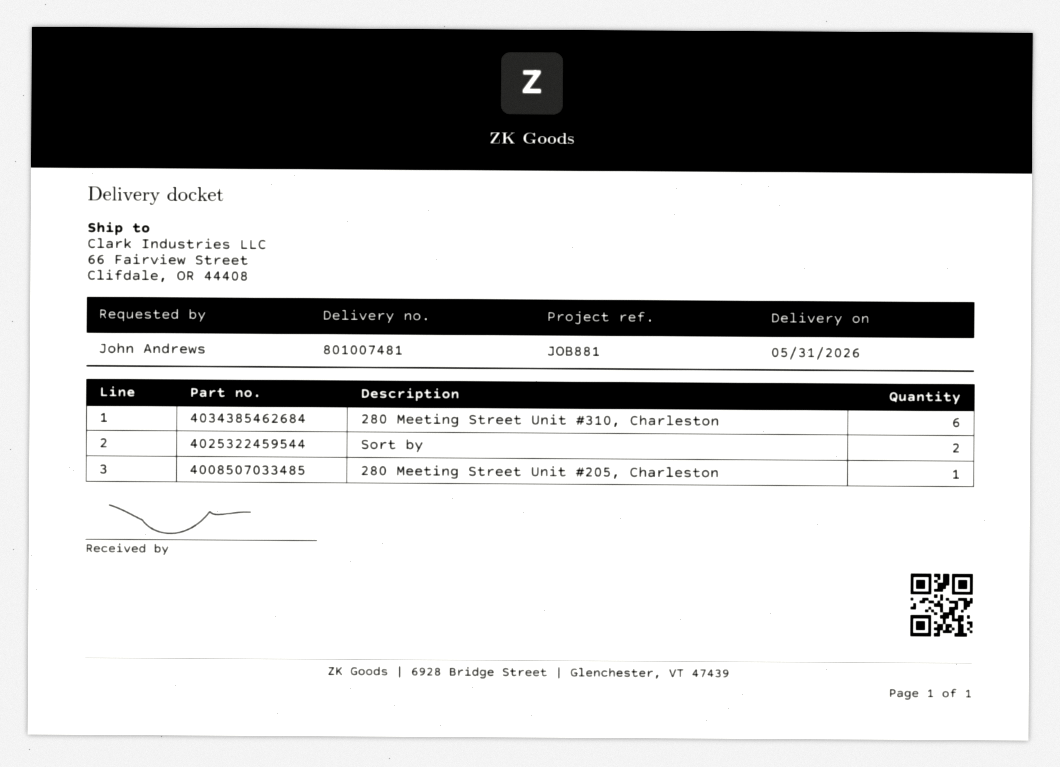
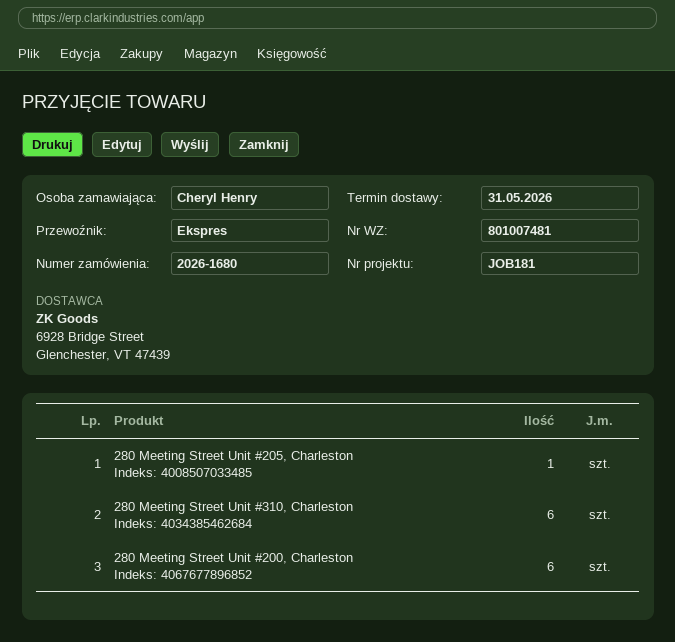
reference: JOB881 -> JOB181
ordered by: John Andrews -> Cheryl Henry
Sort by: 2 -> none
280 Meeting Street Unit #200, Charleston: none -> 6

